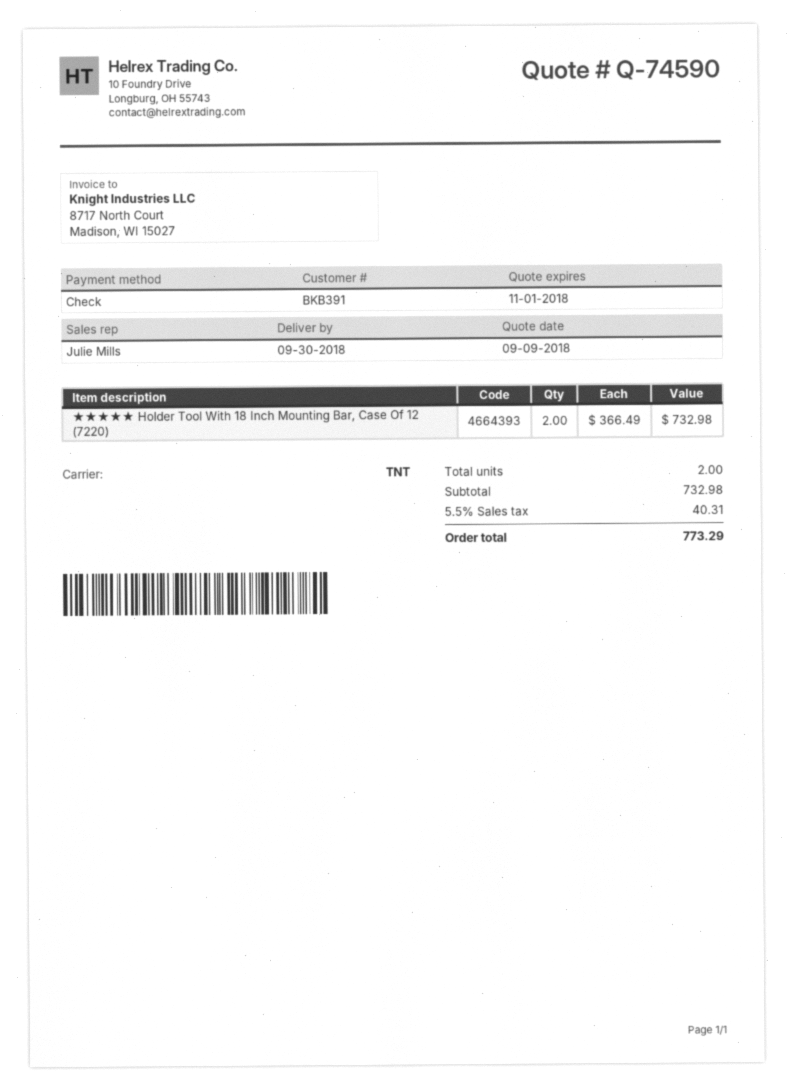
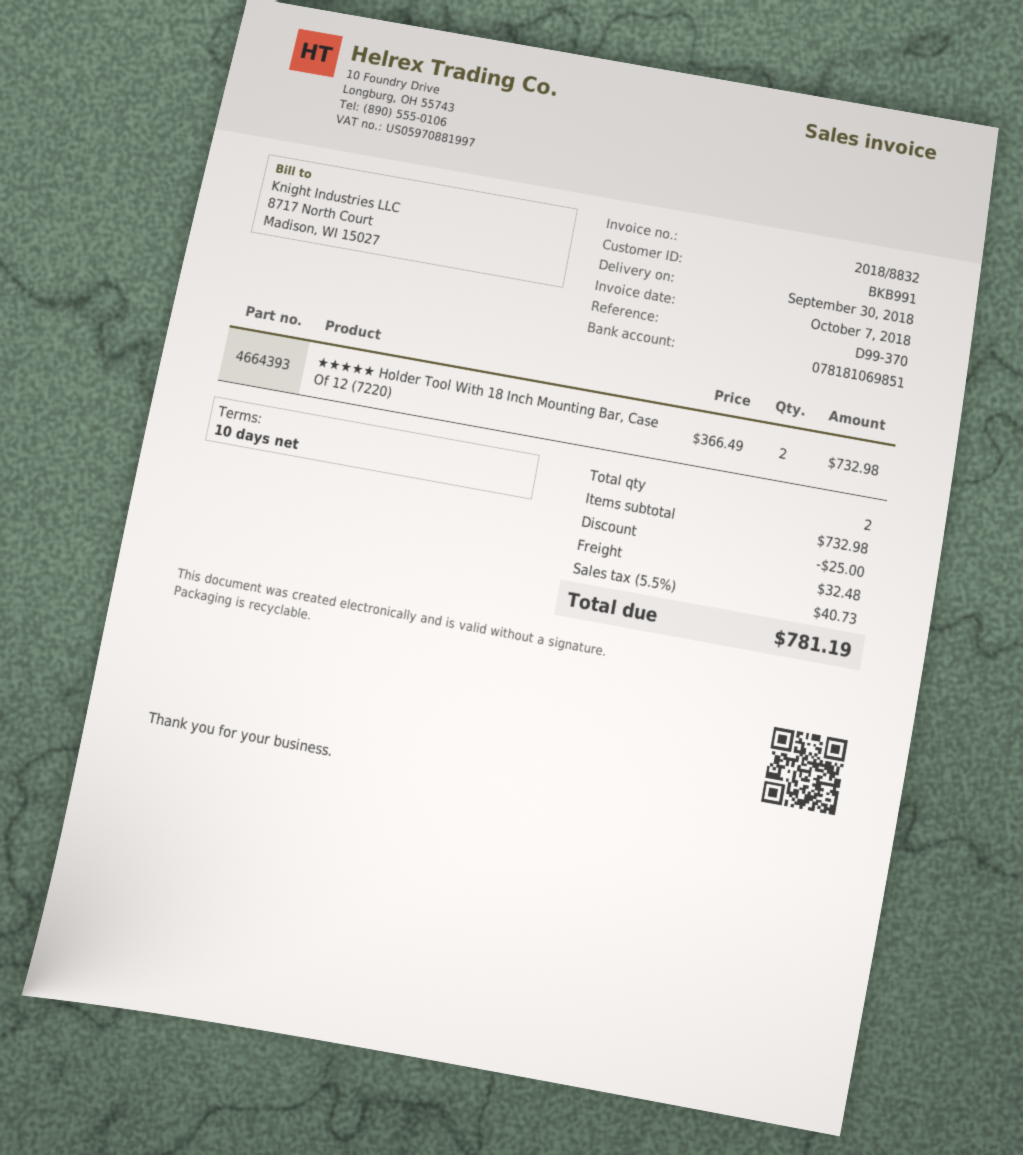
customer number: BKB391 -> BKB991
discount: none -> 25.00
shipping: none -> 32.48
tax: 5.5% = 40.31 -> 5.5% = 40.73
total: 773.29 -> 781.19

